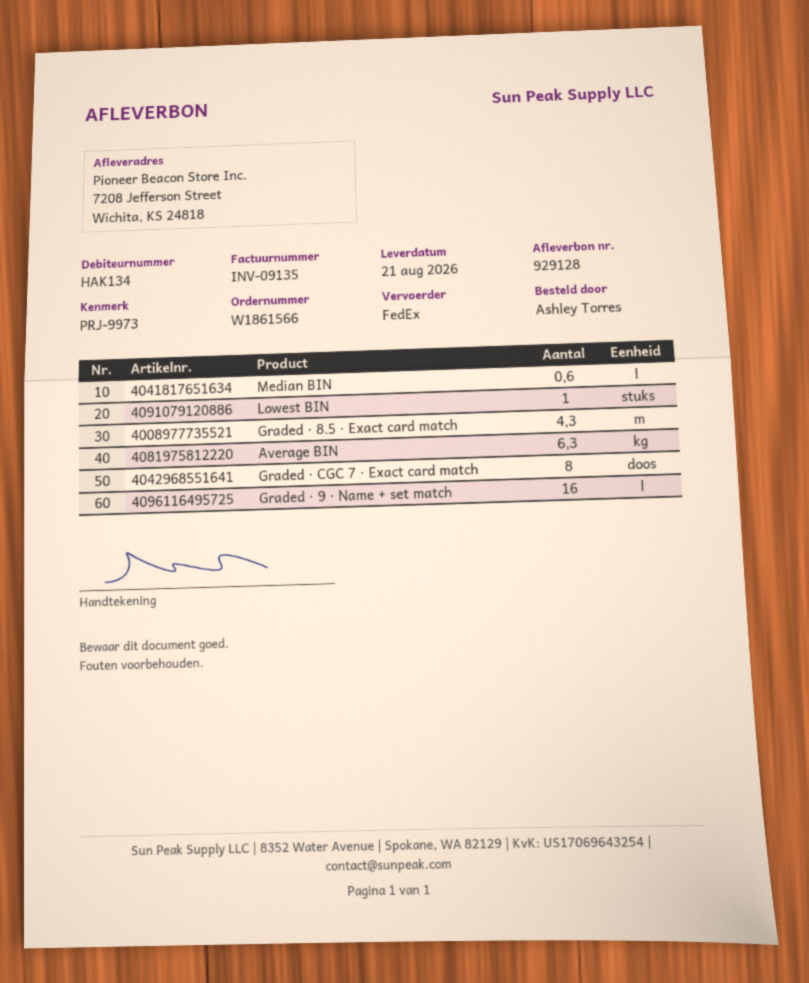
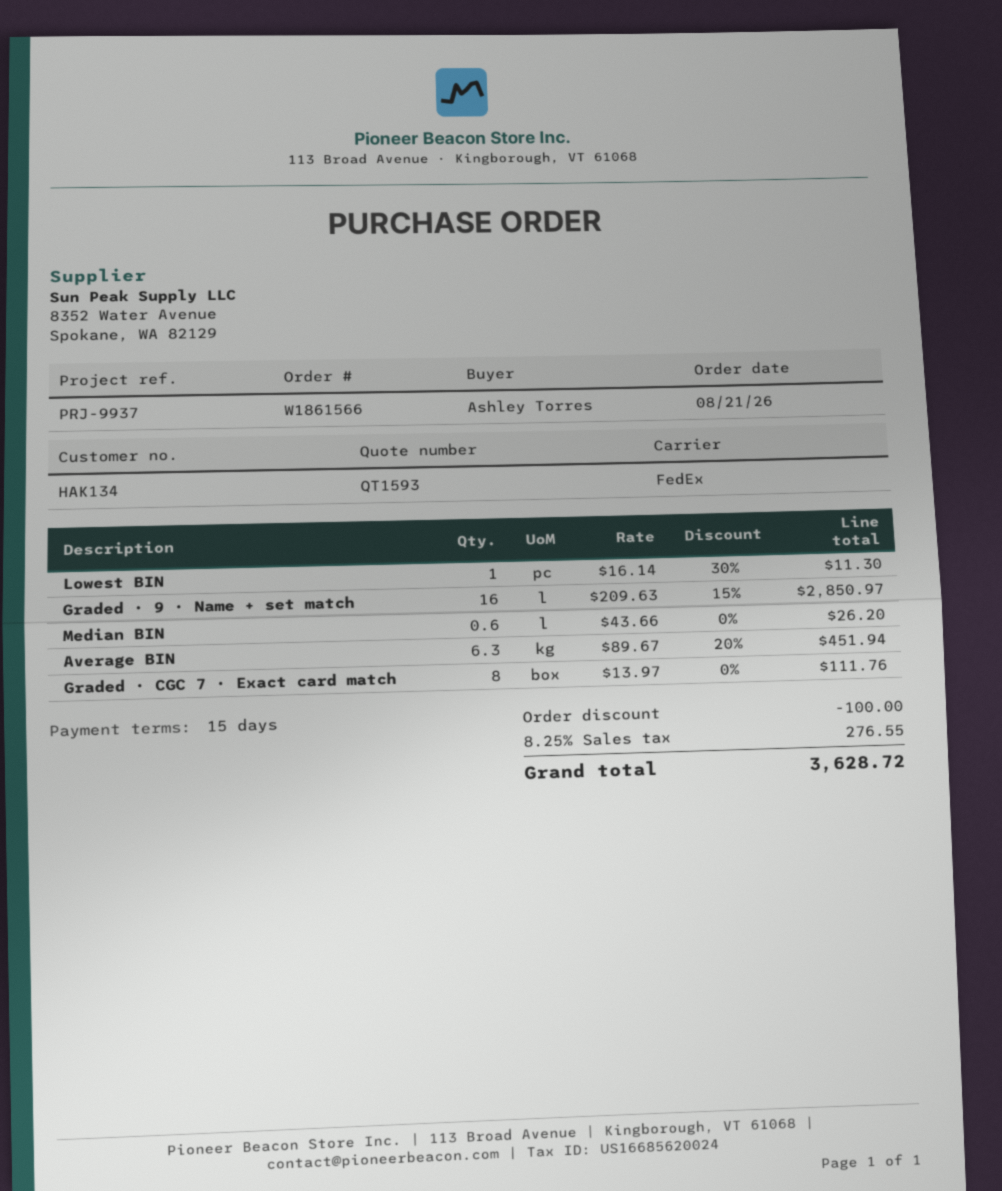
reference: PRJ-9973 -> PRJ-9937
Graded · 8.5 · Exact card match: 4.3 -> none

